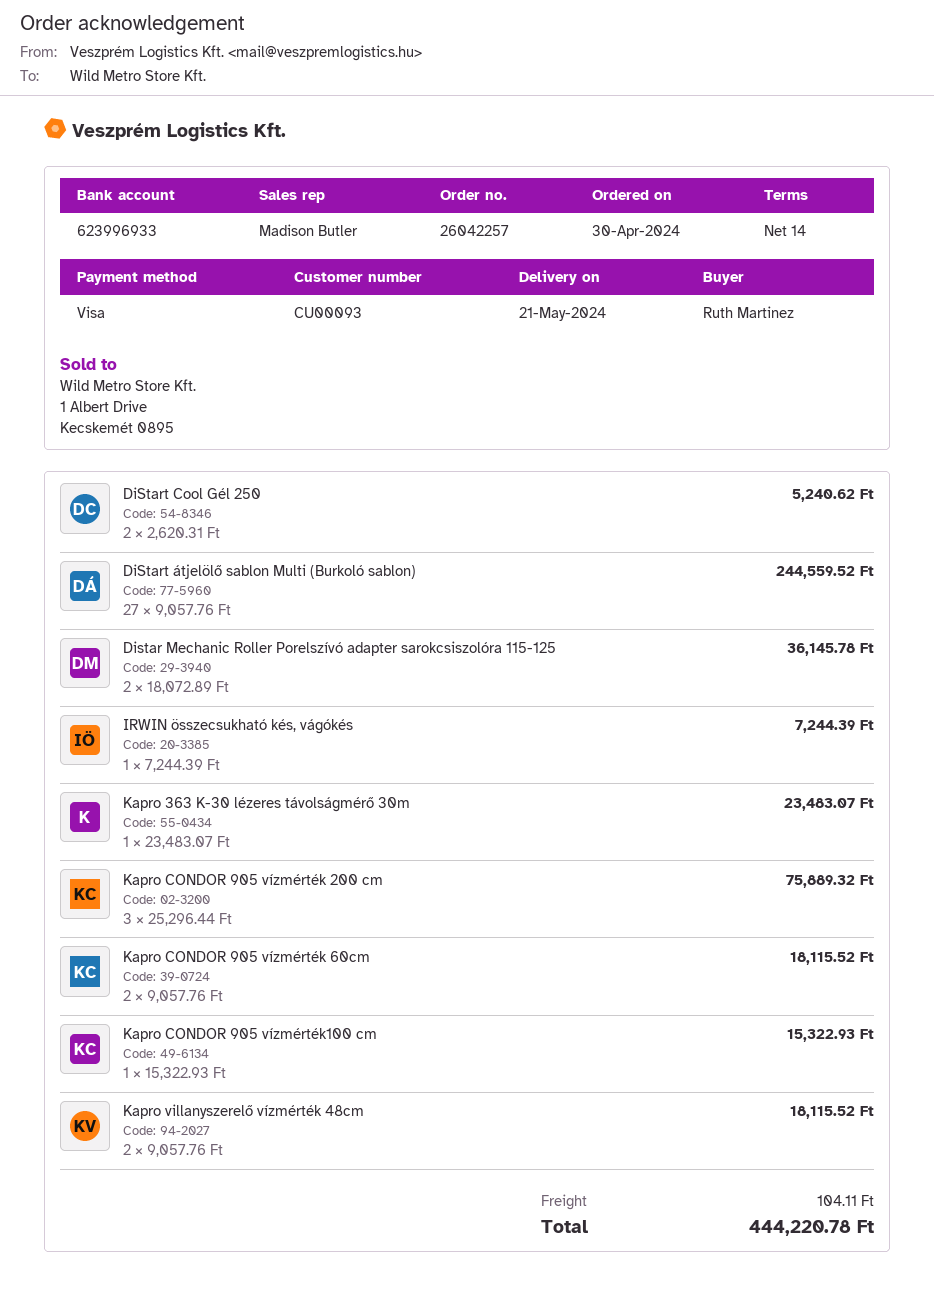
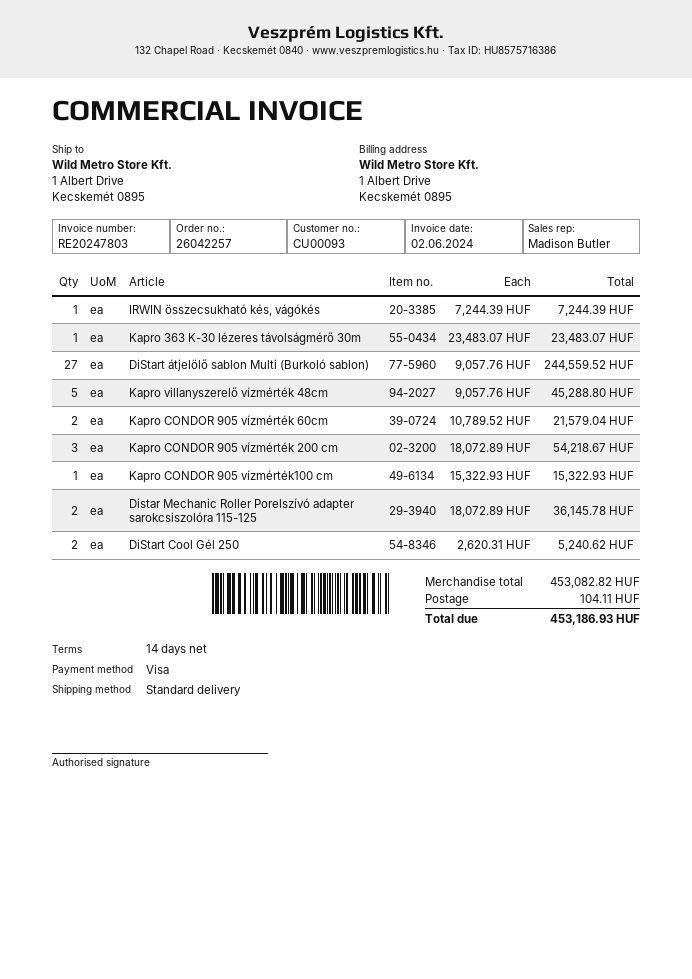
Kapro CONDOR 905 vízmérték 200 cm: 3 x 25296.44 = 75889.32 -> 3 x 18072.89 = 54218.67
Kapro CONDOR 905 vízmérték 60cm: 2 x 9057.76 = 18115.52 -> 2 x 10789.52 = 21579.04
Kapro villanyszerelő vízmérték 48cm: 2 x 9057.76 = 18115.52 -> 5 x 9057.76 = 45288.80
total: 444220.78 -> 453186.93

